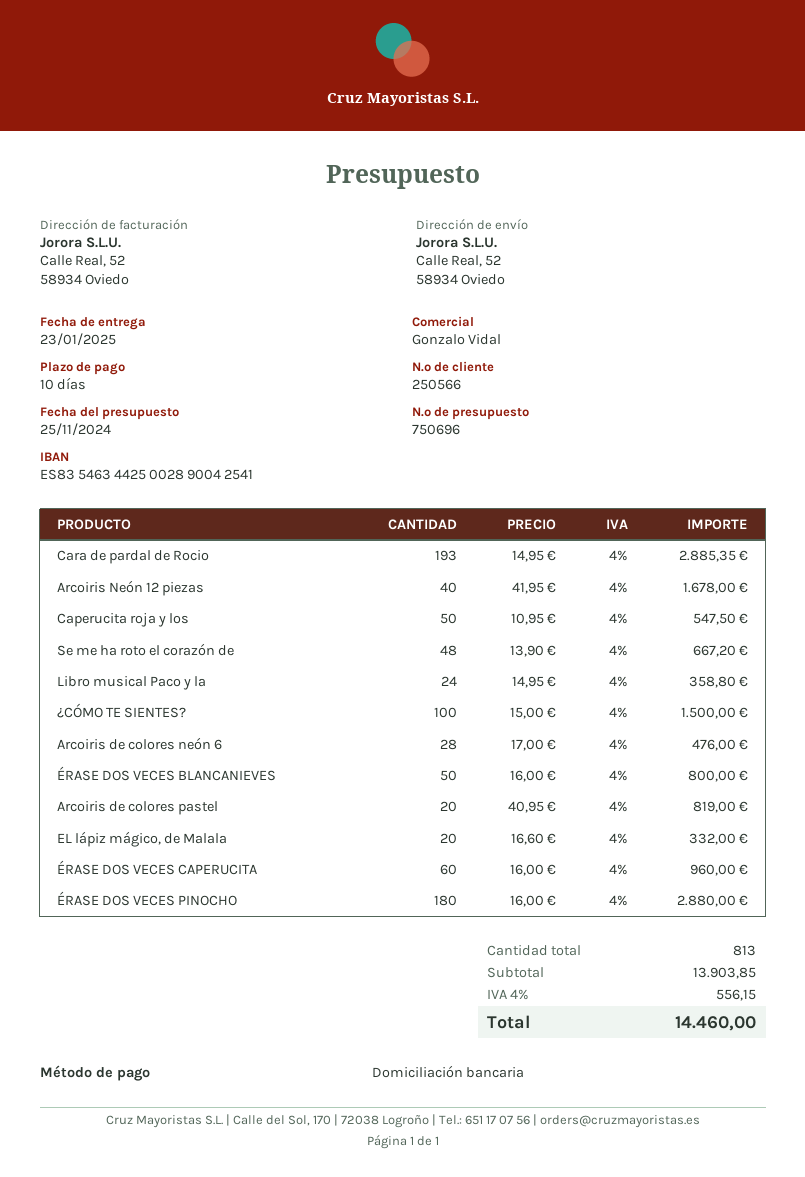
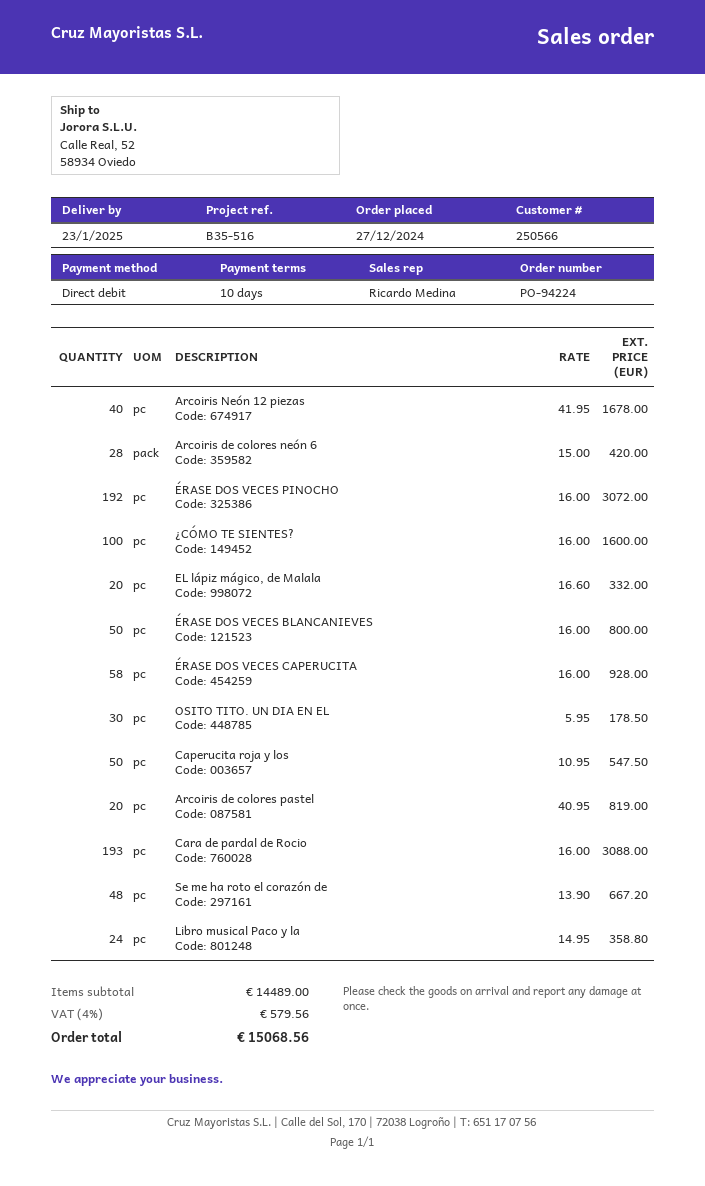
sales rep: Gonzalo Vidal -> Ricardo Medina
Cara de pardal de Rocio: 193 x 14.95 = 2885.35 -> 193 x 16.00 = 3088.00
¿CÓMO TE SIENTES?: 100 x 15.00 = 1500.00 -> 100 x 16.00 = 1600.00
Arcoiris de colores neón 6: 28 x 17.00 = 476.00 -> 28 x 15.00 = 420.00
ÉRASE DOS VECES CAPERUCITA: 60 x 16.00 = 960.00 -> 58 x 16.00 = 928.00
ÉRASE DOS VECES PINOCHO: 180 x 16.00 = 2880.00 -> 192 x 16.00 = 3072.00
OSITO TITO. UN DIA EN EL: none -> 30 x 5.95 = 178.50
subtotal: 13903.85 -> 14489.00
tax: 4% = 556.15 -> 4% = 579.56
total: 14460.00 -> 15068.56

